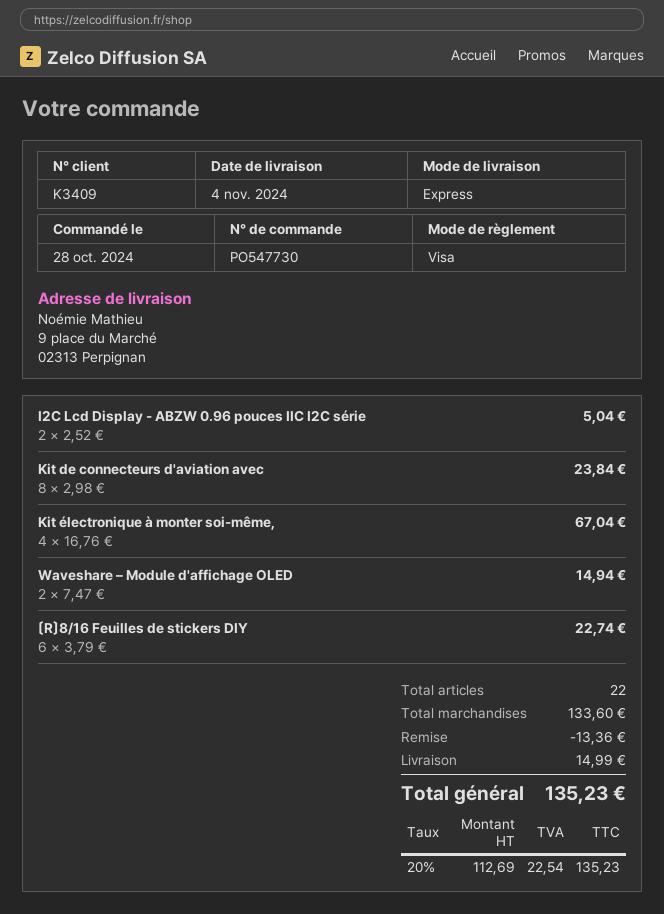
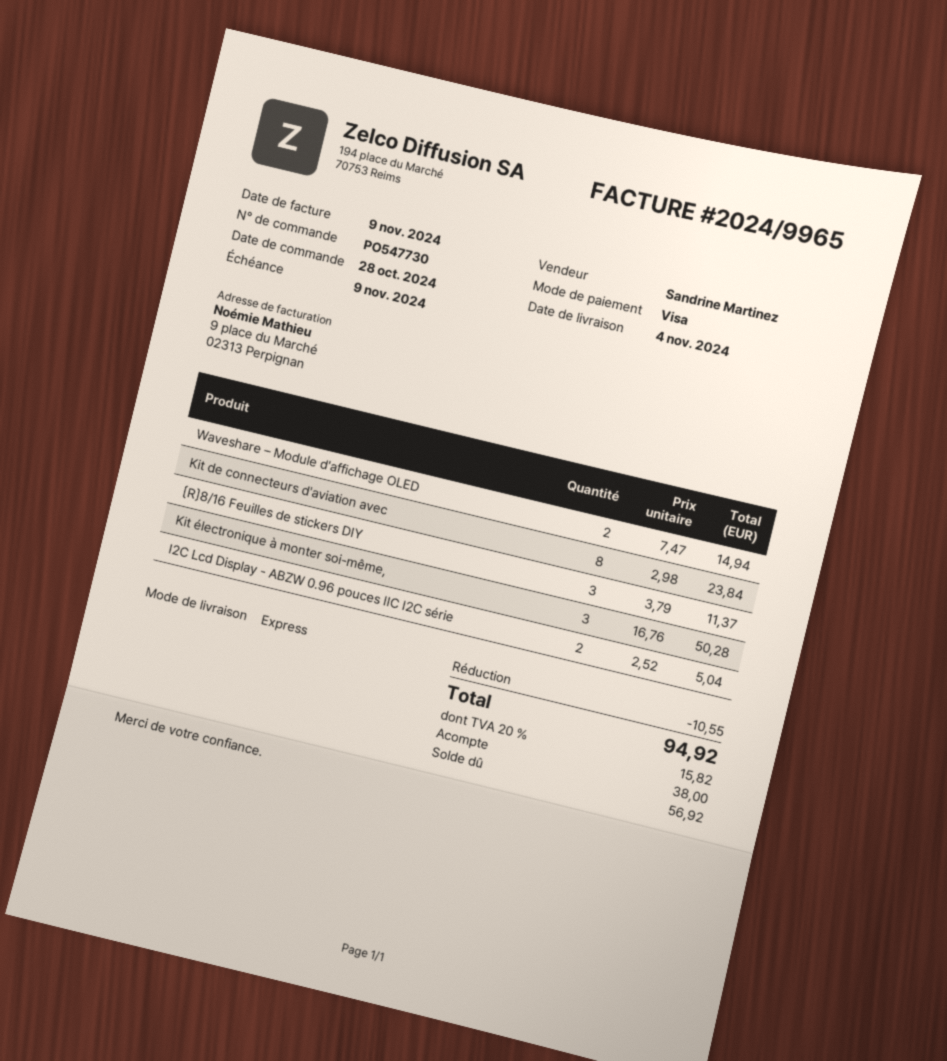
Kit électronique à monter soi-même,: 4 x 16.76 = 67.04 -> 3 x 16.76 = 50.28
〔R〕8/16 Feuilles de stickers DIY: 6 x 3.79 = 22.74 -> 3 x 3.79 = 11.37
discount: 13.36 -> 10.55
shipping: 14.99 -> none
tax: 20% = 22.54 -> 20% = 15.82
total: 135.23 -> 94.92

